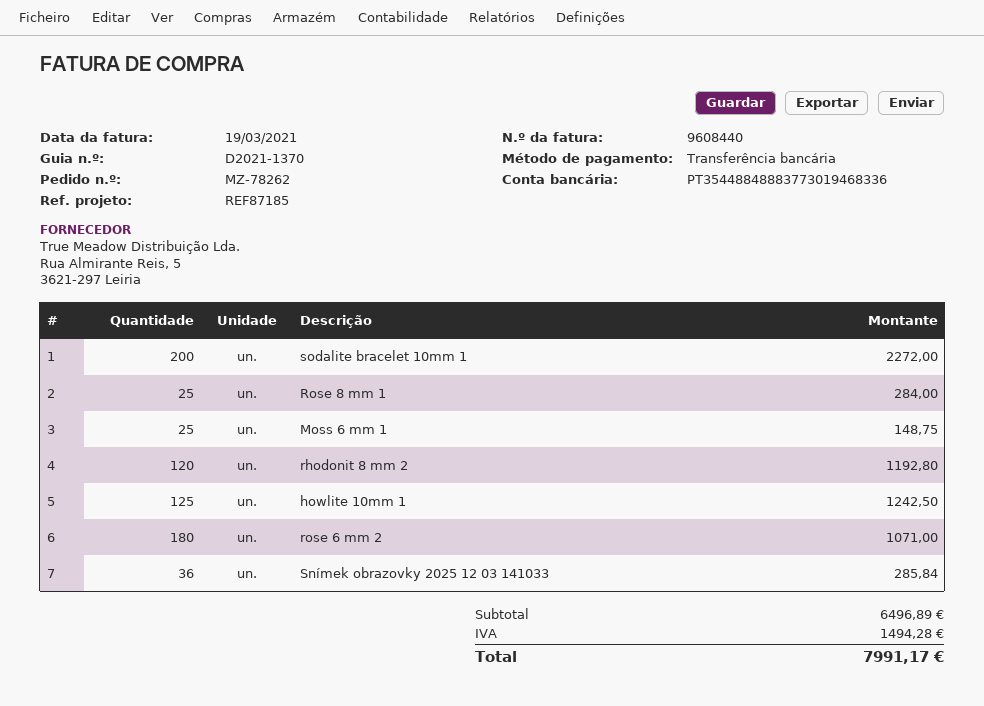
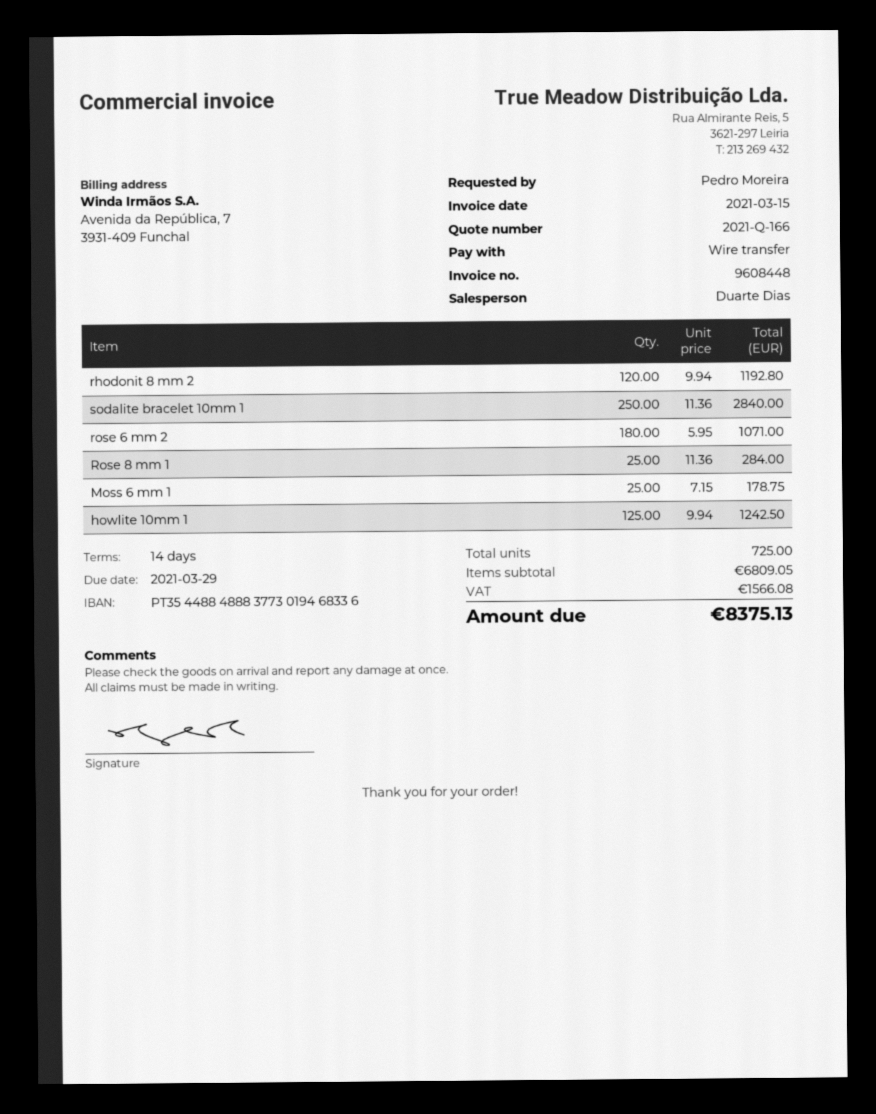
invoice number: 9608440 -> 9608448
invoice date: 2021-03-19 -> 2021-03-15
sodalite bracelet 10mm 1: 200 for 2272.00 -> 250 for 2840.00
Moss 6 mm 1: 25 for 148.75 -> 25 for 178.75
Snímek obrazovky 2025 12 03 141033: 36 for 285.84 -> none
subtotal: 6496.89 -> 6809.05
tax: 1494.28 -> 1566.08
total: 7991.17 -> 8375.13

